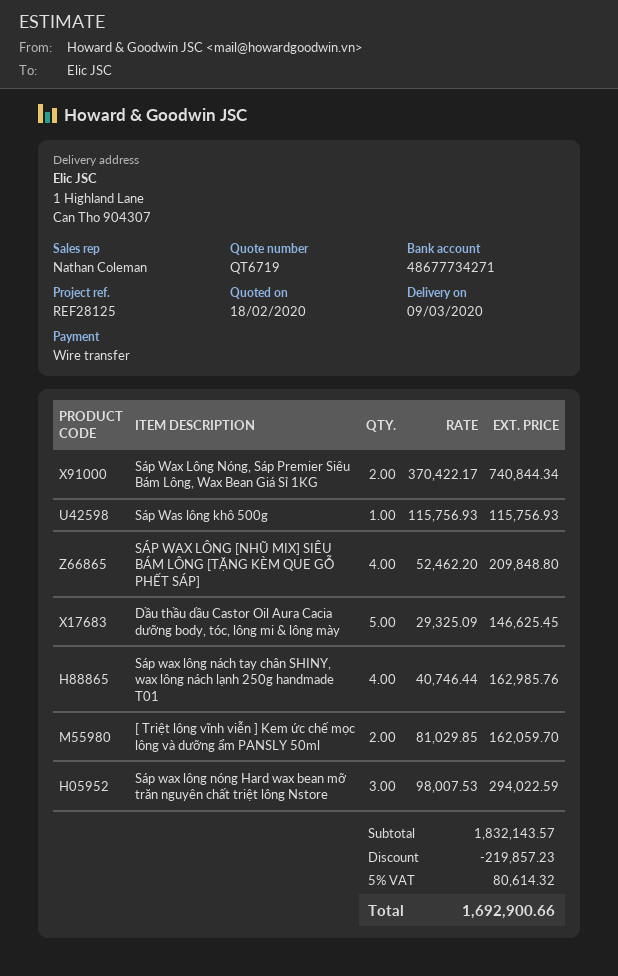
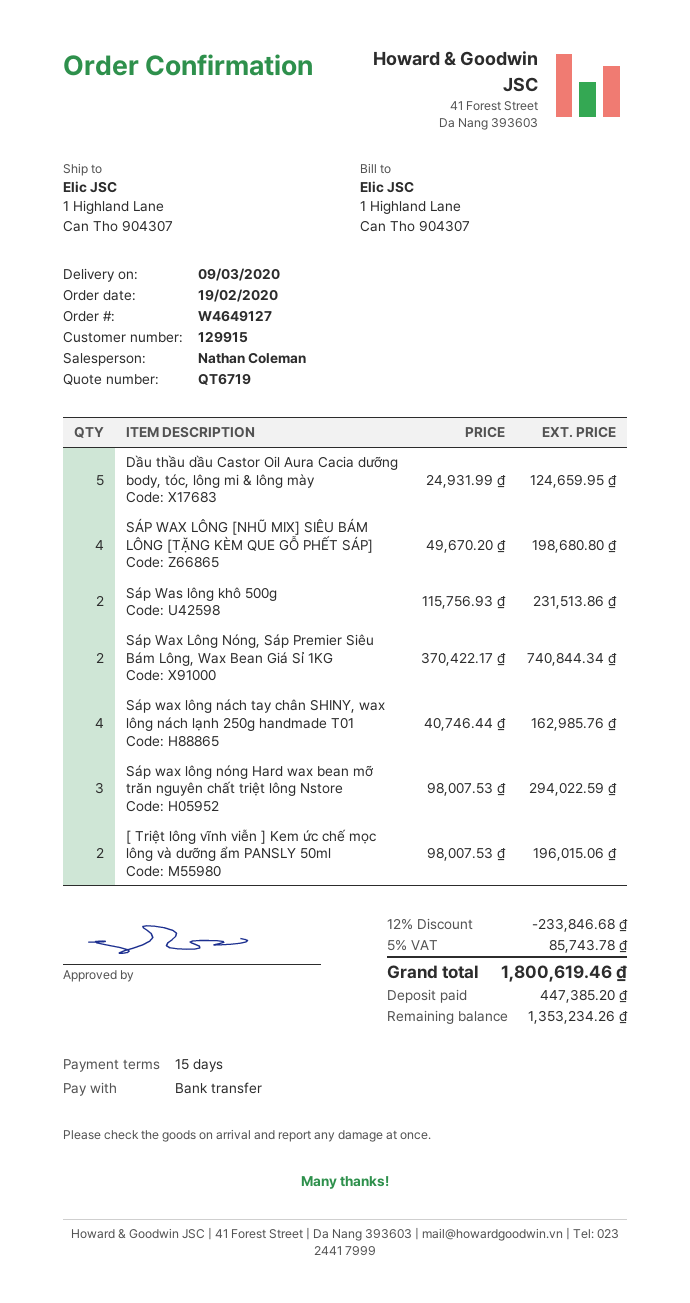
Sáp Was lông khô 500g: 1 x 115756.93 = 115756.93 -> 2 x 115756.93 = 231513.86
SÁP WAX LÔNG [NHŨ MIX] SIÊU BÁM LÔNG [TẶNG KÈM QUE GỖ PHẾT SÁP]: 4 x 52462.20 = 209848.80 -> 4 x 49670.20 = 198680.80
Dầu thầu dầu Castor Oil Aura Cacia dưỡng body, tóc, lông mi & lông mày: 5 x 29325.09 = 146625.45 -> 5 x 24931.99 = 124659.95
[ Triệt lông vĩnh viễn ] Kem ức chế mọc lông và dưỡng ẩm PANSLY 50ml: 2 x 81029.85 = 162059.70 -> 2 x 98007.53 = 196015.06
discount: 219857.23 -> 233846.68
tax: 5% = 80614.32 -> 5% = 85743.78
total: 1692900.66 -> 1800619.46

